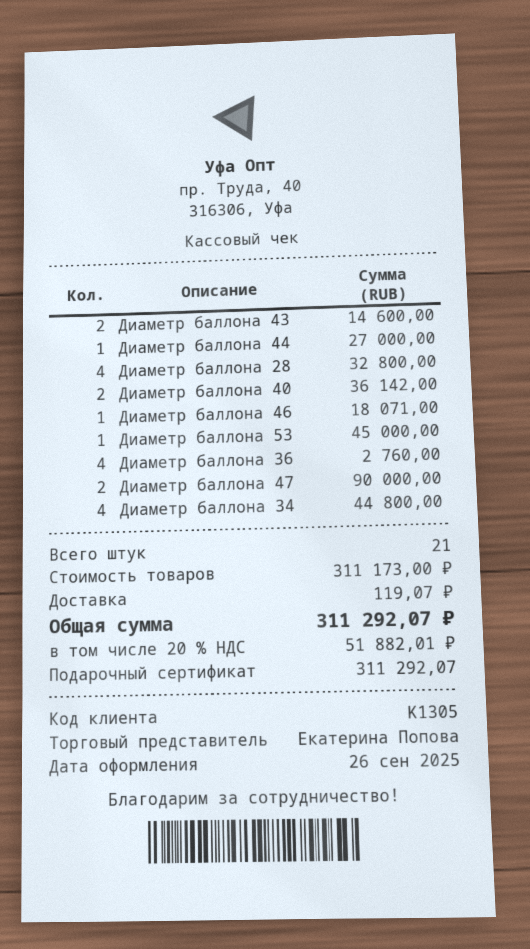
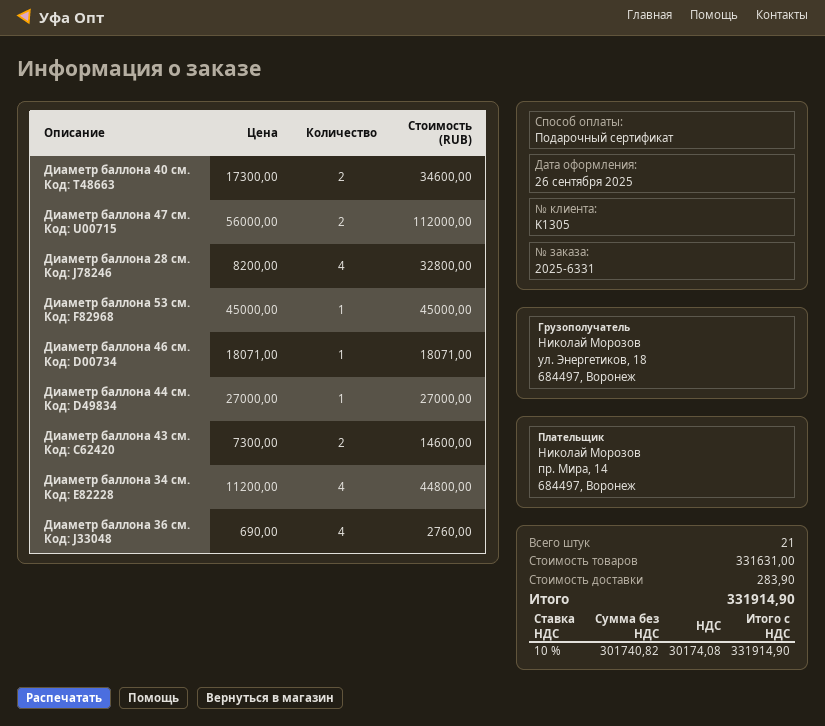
Диаметр баллона 40: 2 for 36142.00 -> 2 for 34600.00
Диаметр баллона 47: 2 for 90000.00 -> 2 for 112000.00
subtotal: 311173.00 -> 331631.00
shipping: 119.07 -> 283.90
tax: 20% = 51882.01 -> 10% = 30174.08
total: 311292.07 -> 331914.90

